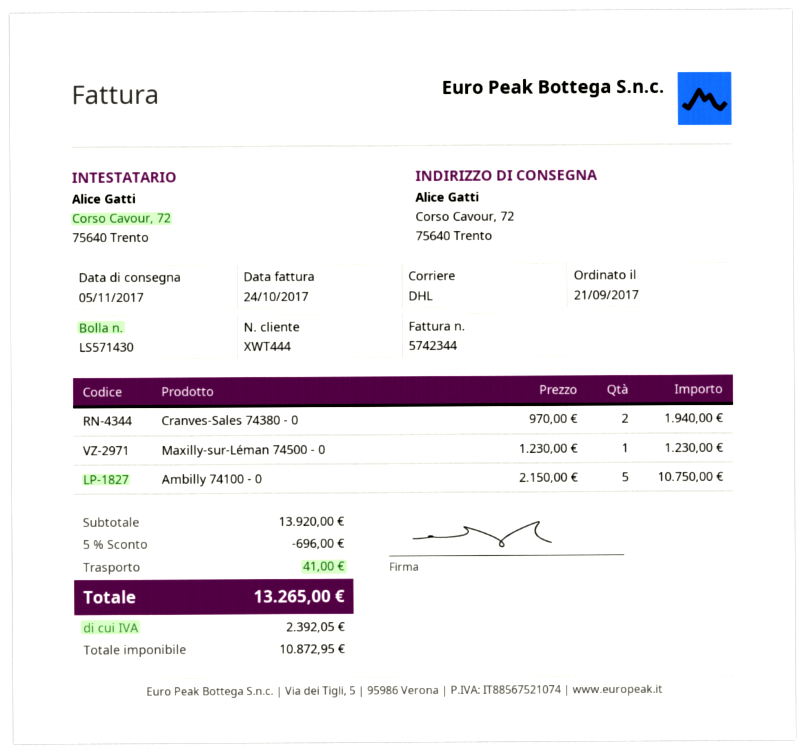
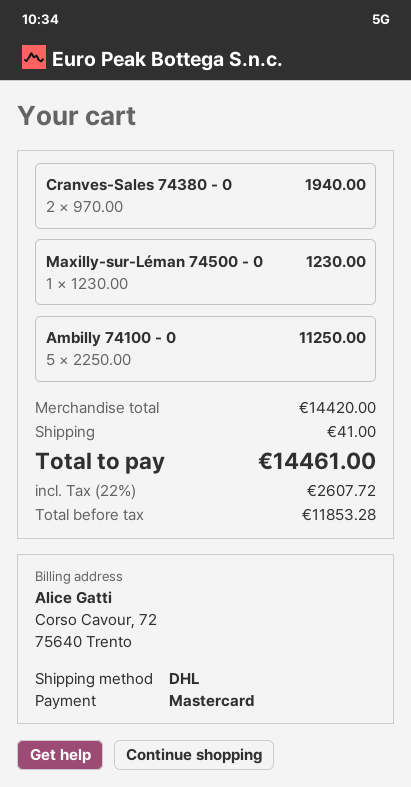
Ambilly 74100 - 0: 5 x 2150.00 = 10750.00 -> 5 x 2250.00 = 11250.00
subtotal: 13920.00 -> 14420.00
discount: 5% = 696.00 -> none
net: 10872.95 -> 11853.28
tax: 2392.05 -> 2607.72
total: 13265.00 -> 14461.00

